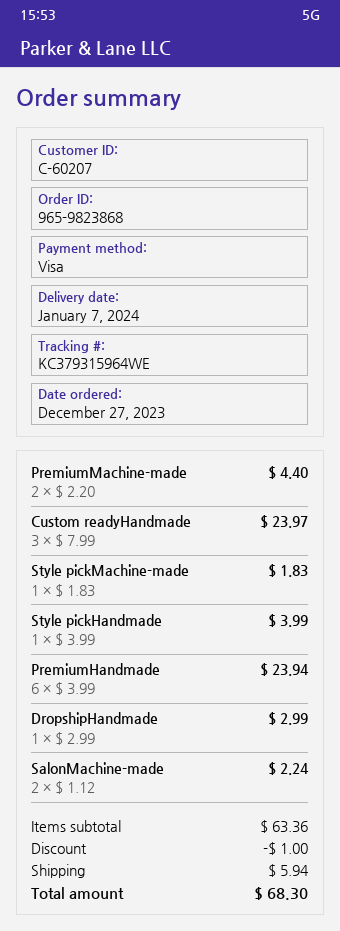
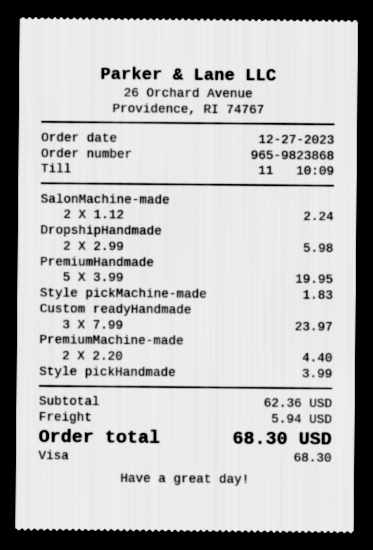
PremiumHandmade: 6 x 3.99 = 23.94 -> 5 x 3.99 = 19.95
DropshipHandmade: 1 x 2.99 = 2.99 -> 2 x 2.99 = 5.98
subtotal: 63.36 -> 62.36
discount: 1.00 -> none

